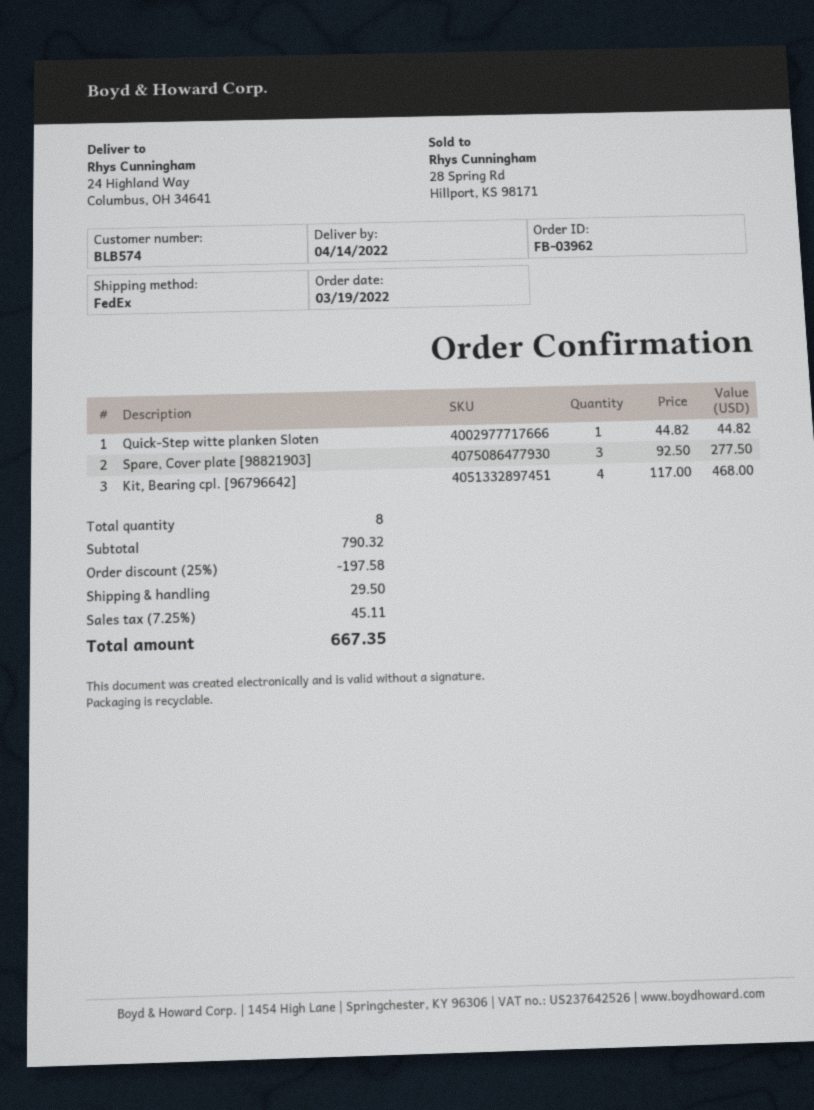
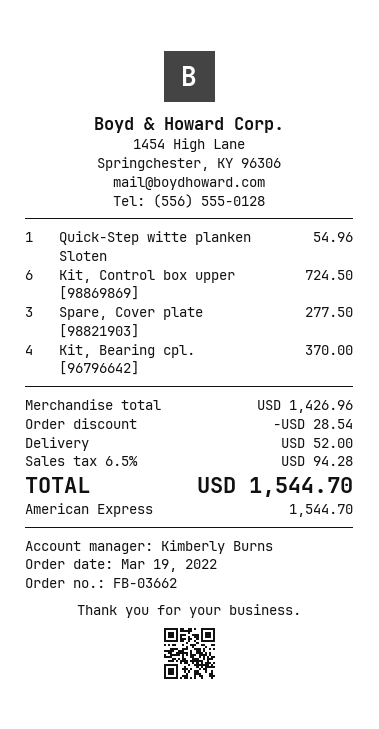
order number: FB-03962 -> FB-03662
Quick-Step witte planken Sloten: 1 for 44.82 -> 1 for 54.96
Kit, Bearing cpl. [96796642]: 4 for 468.00 -> 4 for 370.00
Kit, Control box upper [98869869]: none -> 6 for 724.50
subtotal: 790.32 -> 1426.96
discount: 197.58 -> 28.54
shipping: 29.50 -> 52.00
tax: 7.25% = 45.11 -> 6.5% = 94.28
total: 667.35 -> 1544.70

